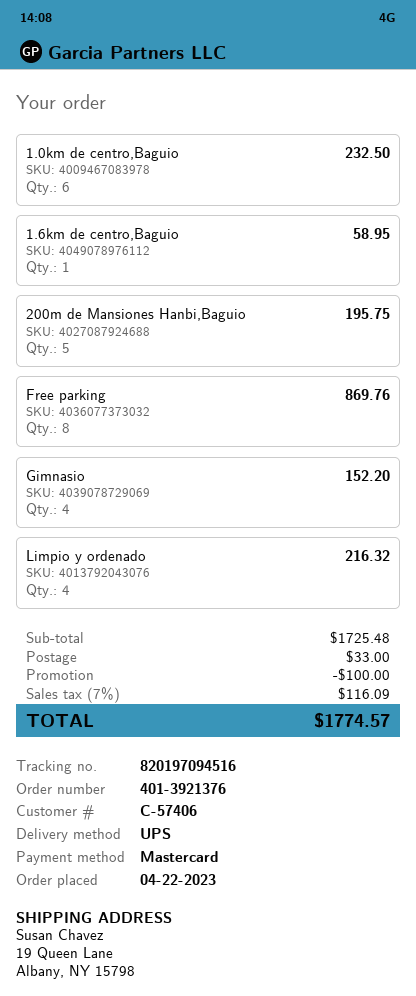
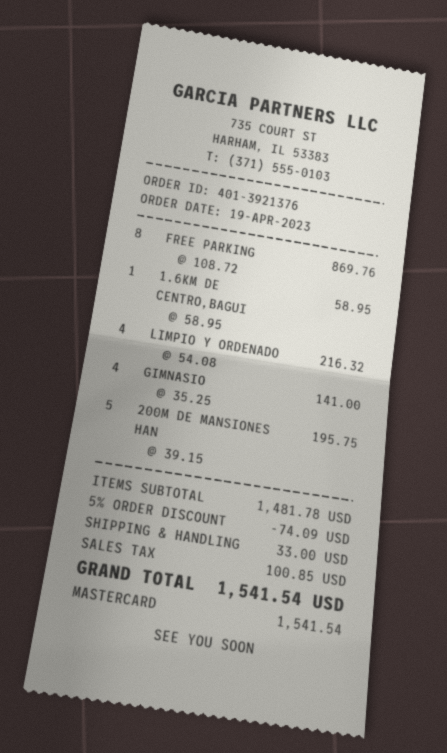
order date: 2023-04-22 -> 2023-04-19
1.0km de centro,Baguio: 6 for 232.50 -> none
Gimnasio: 4 for 152.20 -> 4 for 141.00
subtotal: 1725.48 -> 1481.78
discount: 100.00 -> 74.09
tax: 116.09 -> 100.85
total: 1774.57 -> 1541.54

